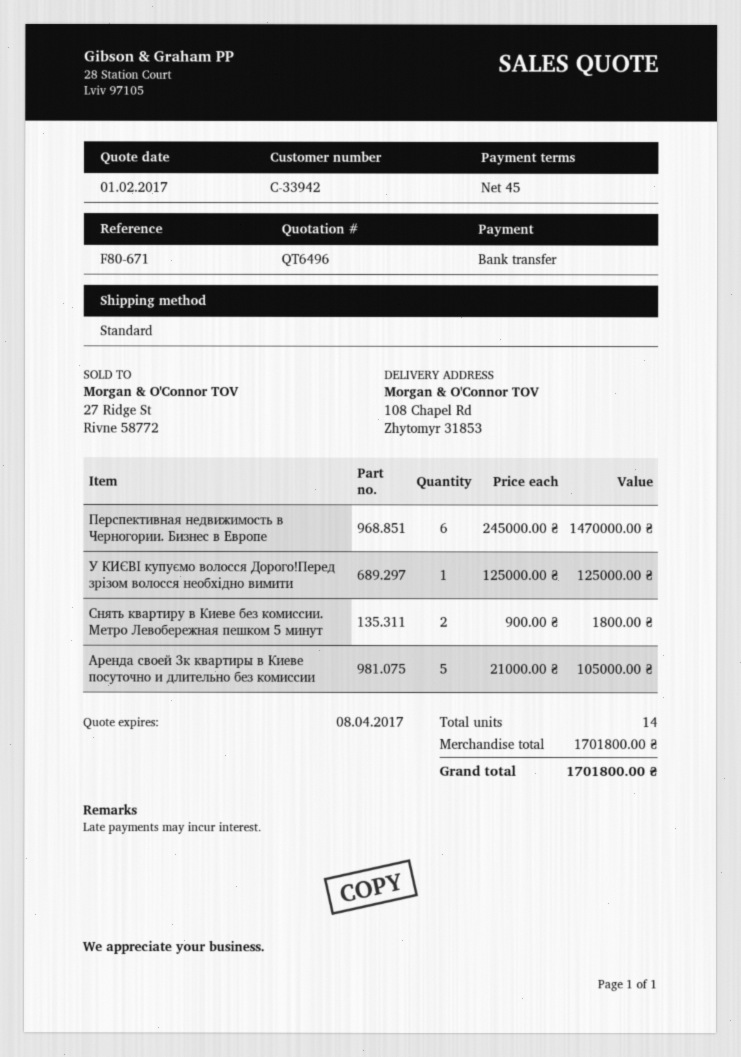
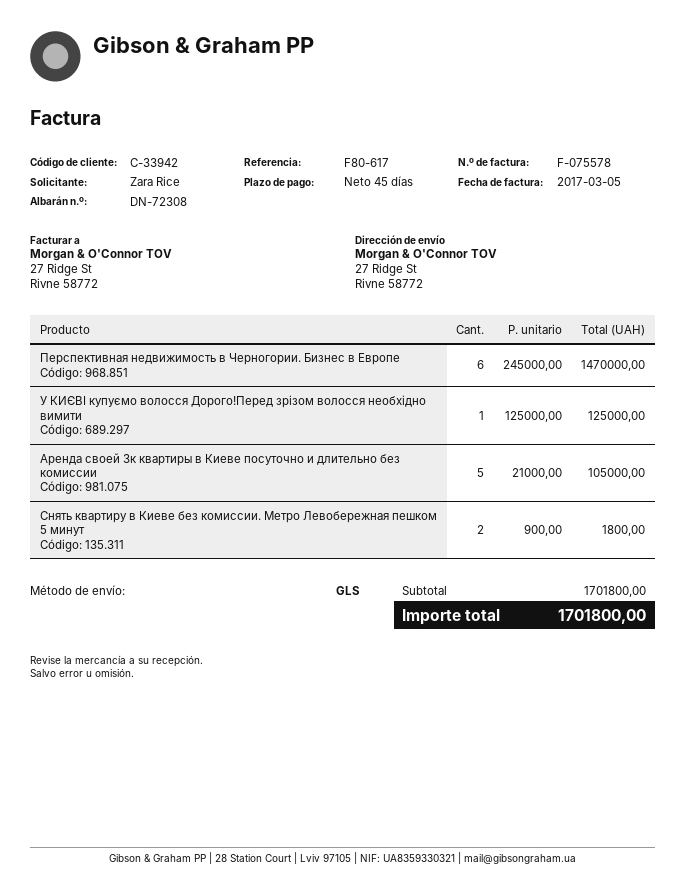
reference: F80-671 -> F80-617
shipping method: standard -> GLS
ship to: 108 Chapel Rd, Zhytomyr 31853 -> 27 Ridge St, Rivne 58772

